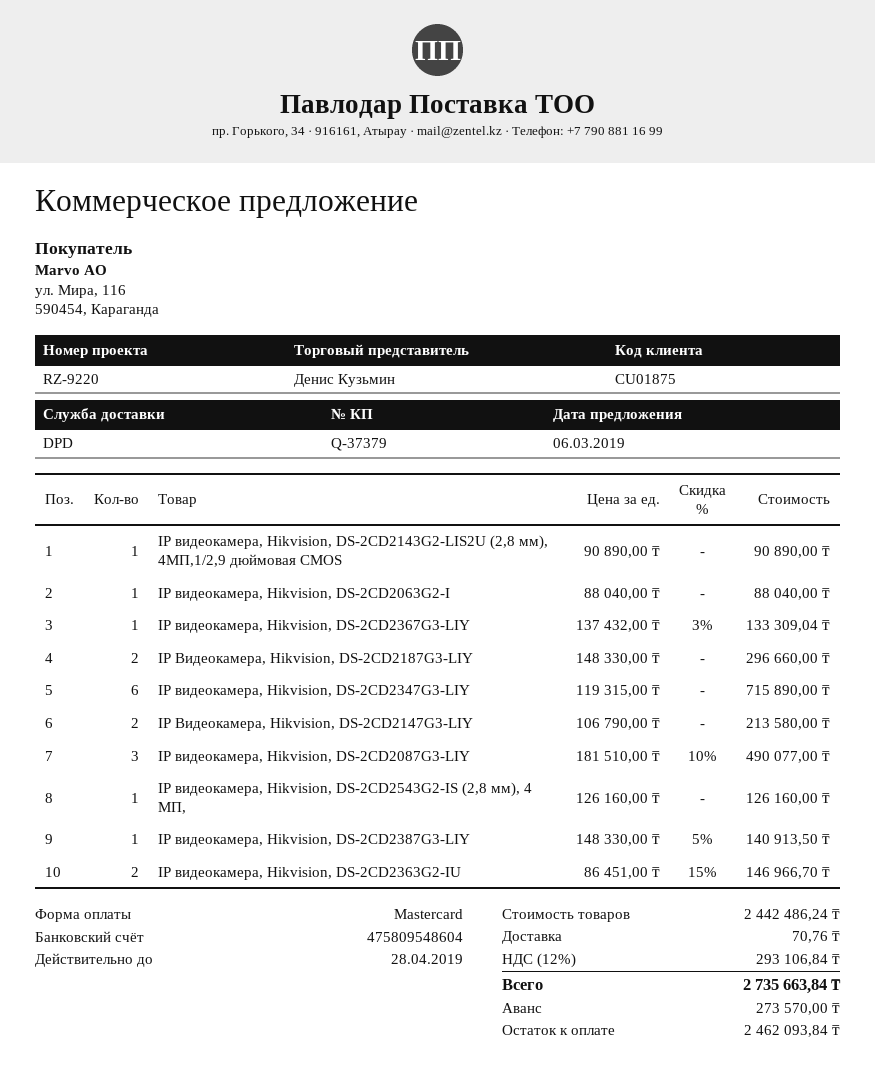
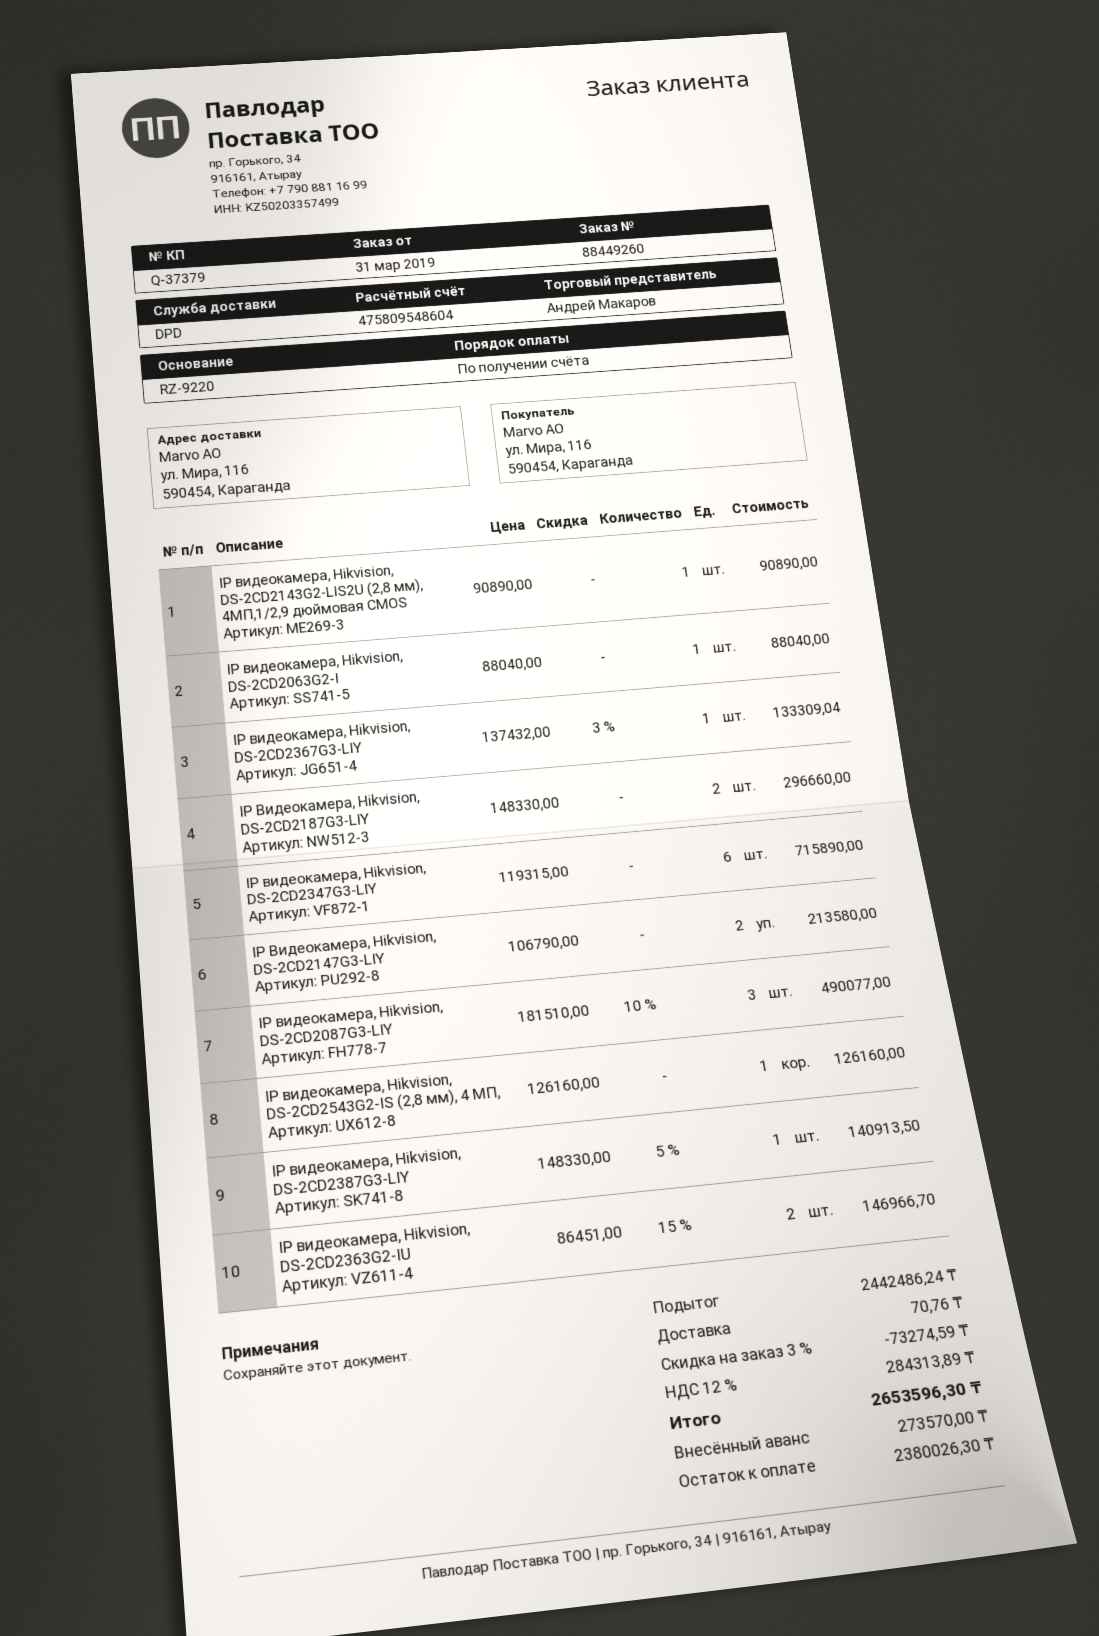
sales rep: Денис Кузьмин -> Андрей Макаров
discount: none -> 3% = 73274.59
tax: 12% = 293106.84 -> 12% = 284313.89
total: 2735663.84 -> 2653596.30
balance: 2462093.84 -> 2380026.30

